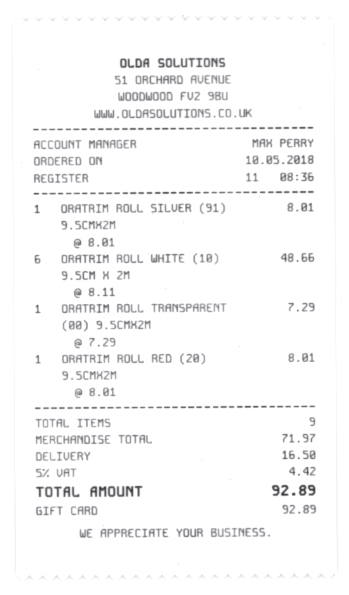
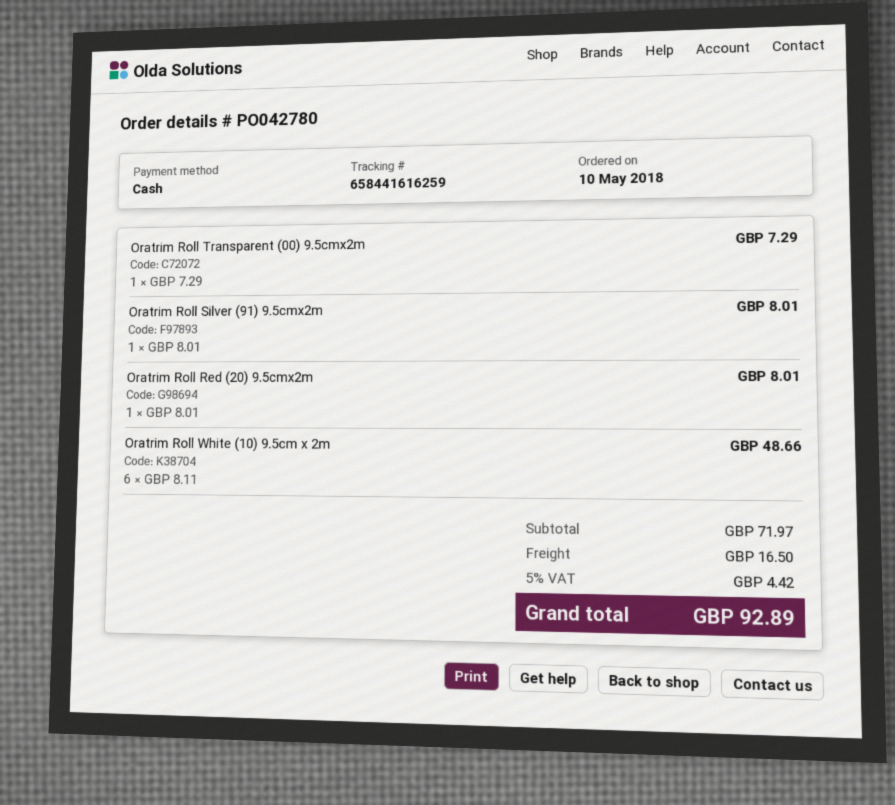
payment method: gift card -> cash

